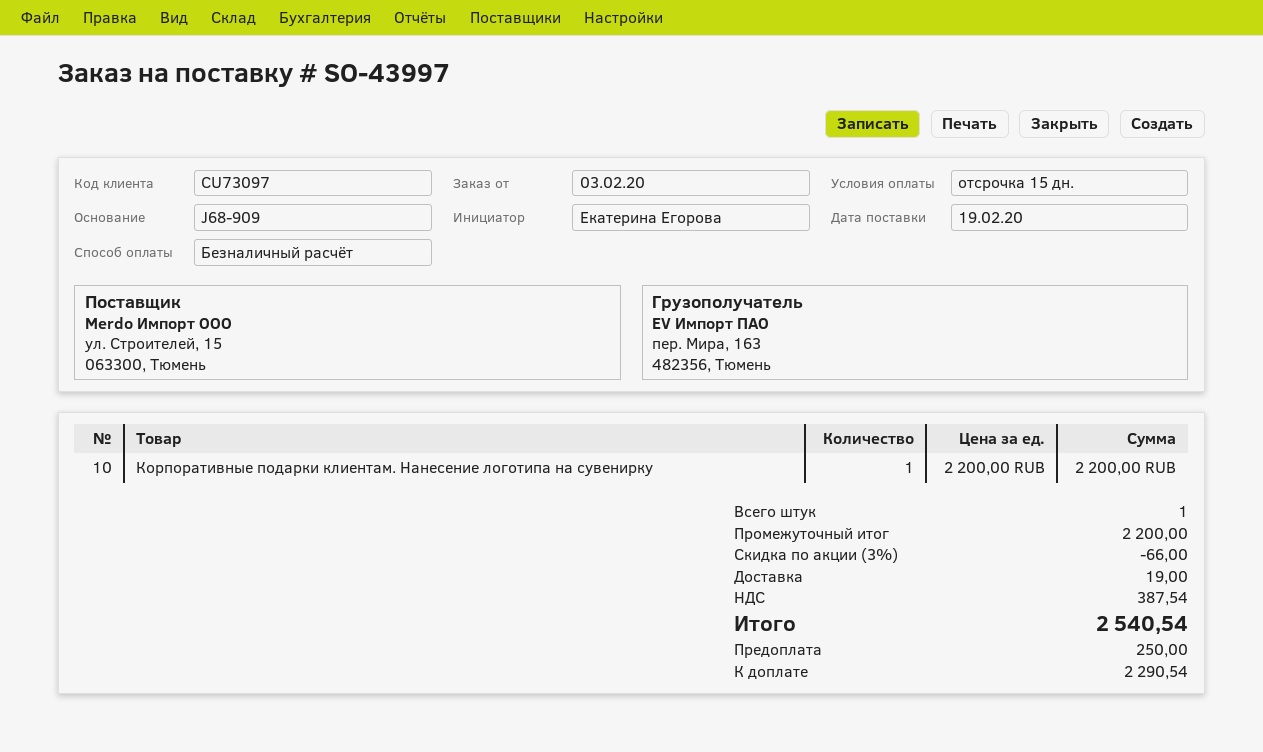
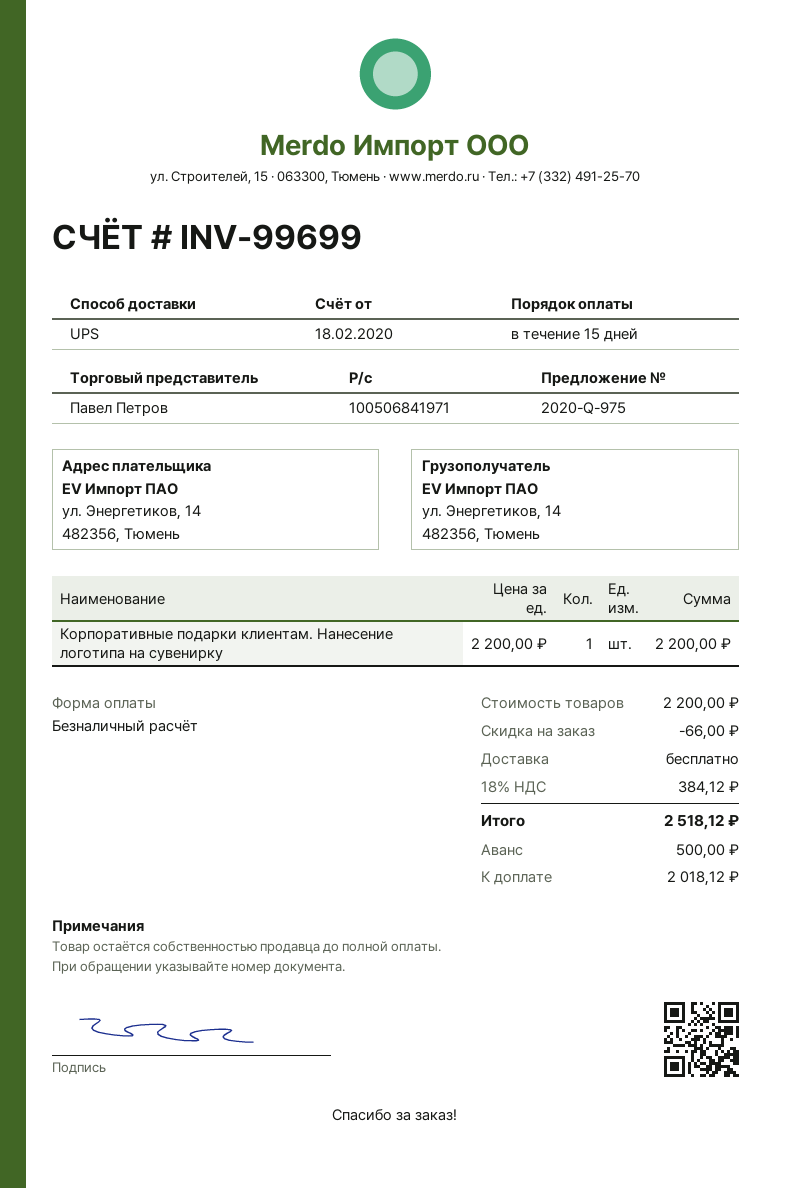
ship to: пер. Мира, 163, 482356, Тюмень -> ул. Энергетиков, 14, 482356, Тюмень
shipping: 19.00 -> 0.00
tax: 387.54 -> 384.12
total: 2540.54 -> 2518.12
deposit: 250.00 -> 500.00
balance: 2290.54 -> 2018.12

